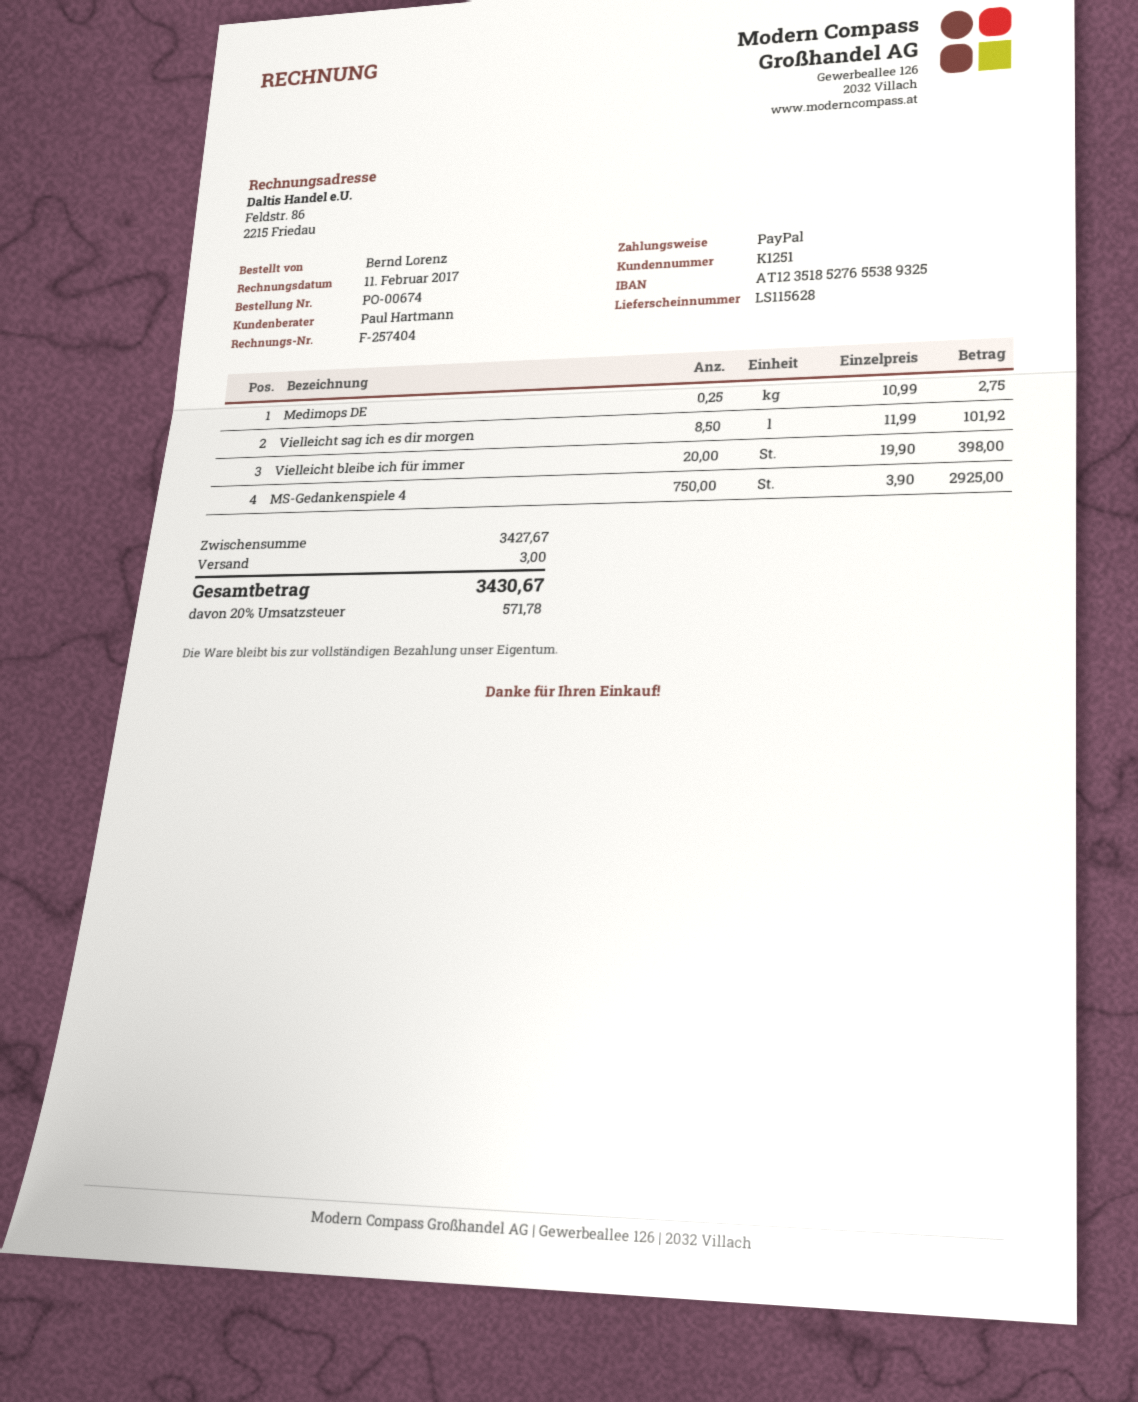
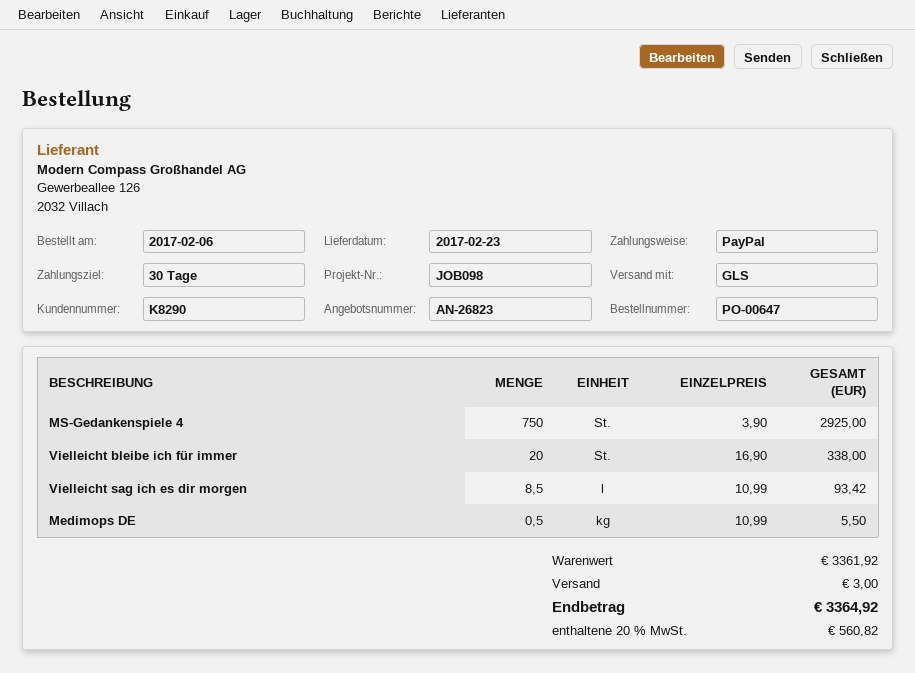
order number: PO-00674 -> PO-00647
customer number: K1251 -> K8290
Medimops DE: 0.25 x 10.99 = 2.75 -> 0.5 x 10.99 = 5.50
Vielleicht sag ich es dir morgen: 8.5 x 11.99 = 101.92 -> 8.5 x 10.99 = 93.42
Vielleicht bleibe ich für immer: 20 x 19.90 = 398.00 -> 20 x 16.90 = 338.00
subtotal: 3427.67 -> 3361.92
tax: 20% = 571.78 -> 20% = 560.82
total: 3430.67 -> 3364.92

